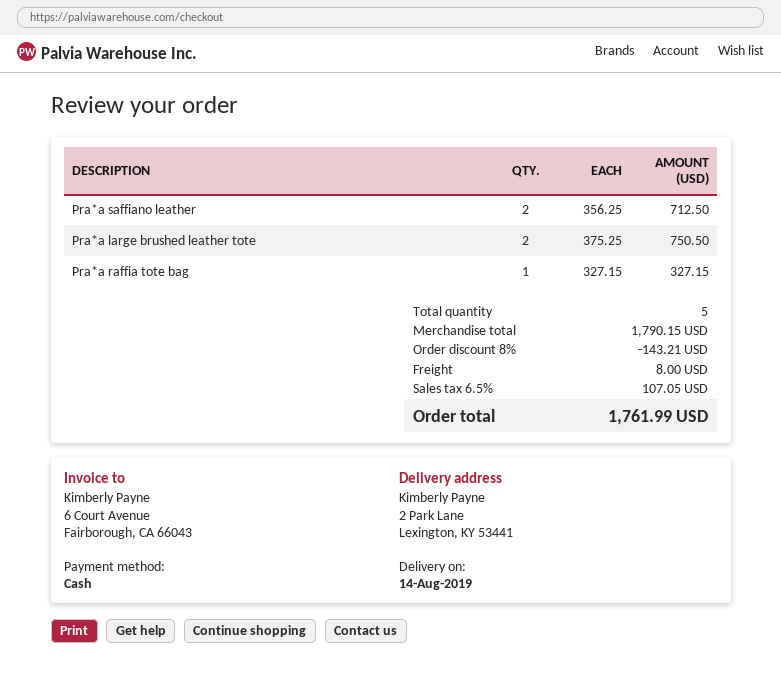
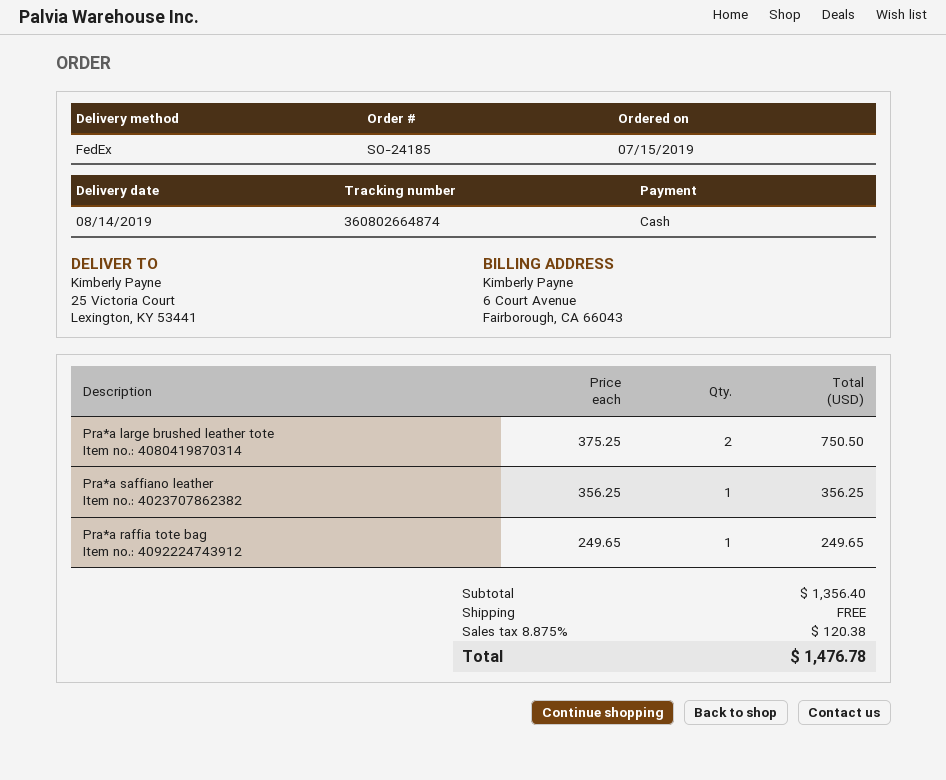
ship to: 2 Park Lane, Lexington, KY 53441 -> 25 Victoria Court, Lexington, KY 53441
Pra*a saffiano leather: 2 x 356.25 = 712.50 -> 1 x 356.25 = 356.25
Pra*a raffia tote bag: 1 x 327.15 = 327.15 -> 1 x 249.65 = 249.65
subtotal: 1790.15 -> 1356.40
discount: 8% = 143.21 -> none
shipping: 8.00 -> 0.00
tax: 6.5% = 107.05 -> 8.875% = 120.38
total: 1761.99 -> 1476.78

